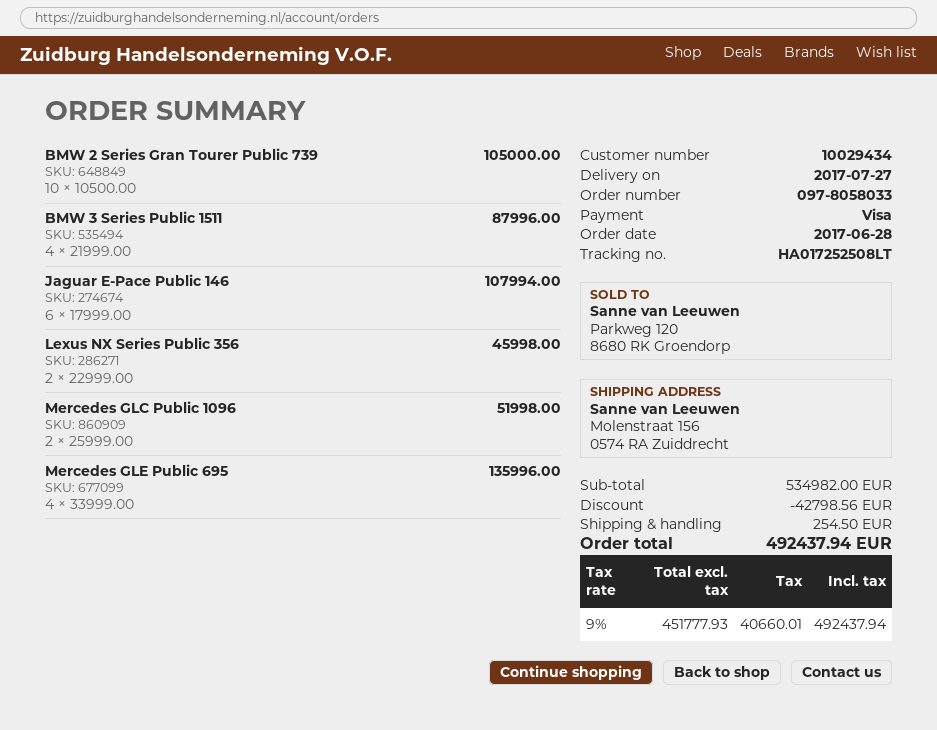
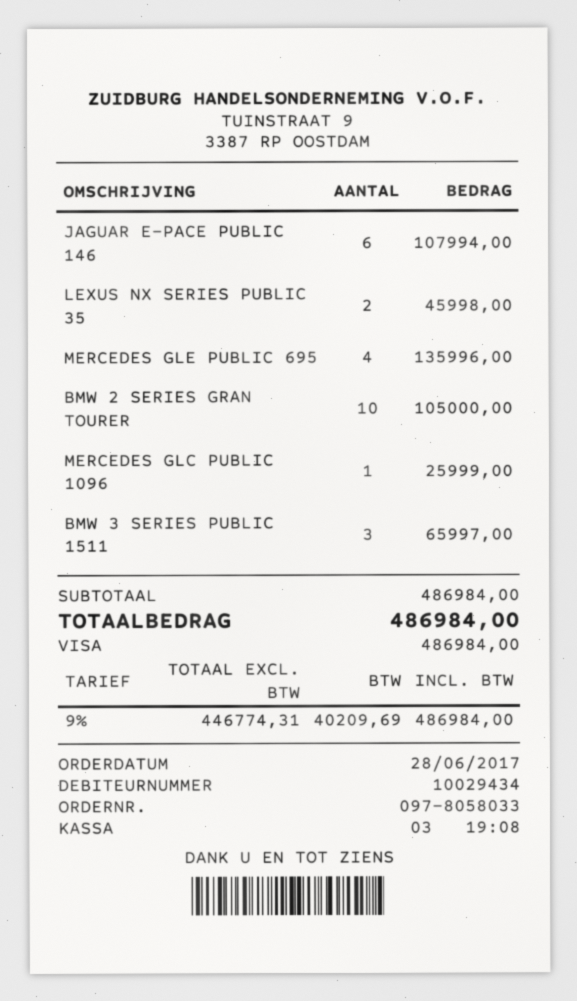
BMW 3 Series Public 1511: 4 for 87996.00 -> 3 for 65997.00
Mercedes GLC Public 1096: 2 for 51998.00 -> 1 for 25999.00
subtotal: 534982.00 -> 486984.00
discount: 42798.56 -> none
shipping: 254.50 -> none
net: 451777.93 -> 446774.31
tax: 9% = 40660.01 -> 9% = 40209.69
total: 492437.94 -> 486984.00

